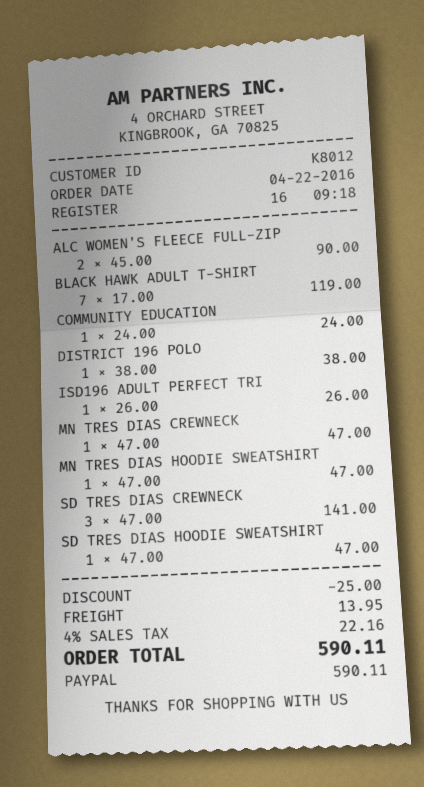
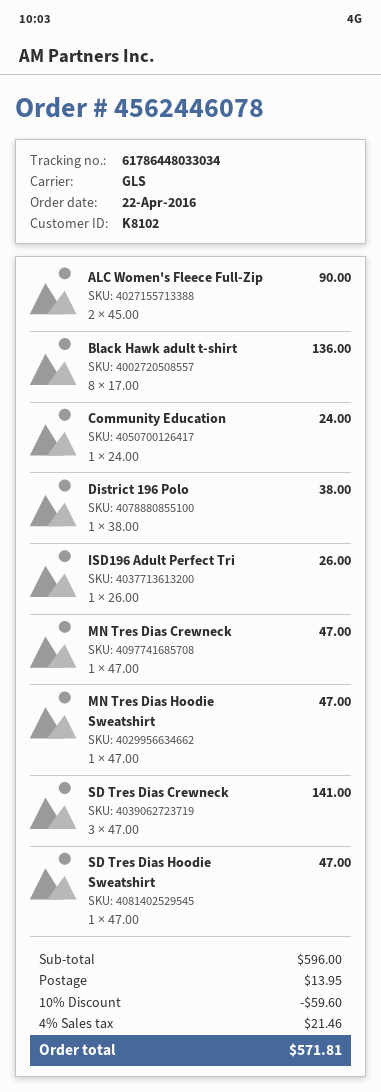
customer number: K8012 -> K8102
BLACK HAWK ADULT T-SHIRT: 7 x 17.00 = 119.00 -> 8 x 17.00 = 136.00
discount: 25.00 -> 59.60
tax: 4% = 22.16 -> 4% = 21.46
total: 590.11 -> 571.81

